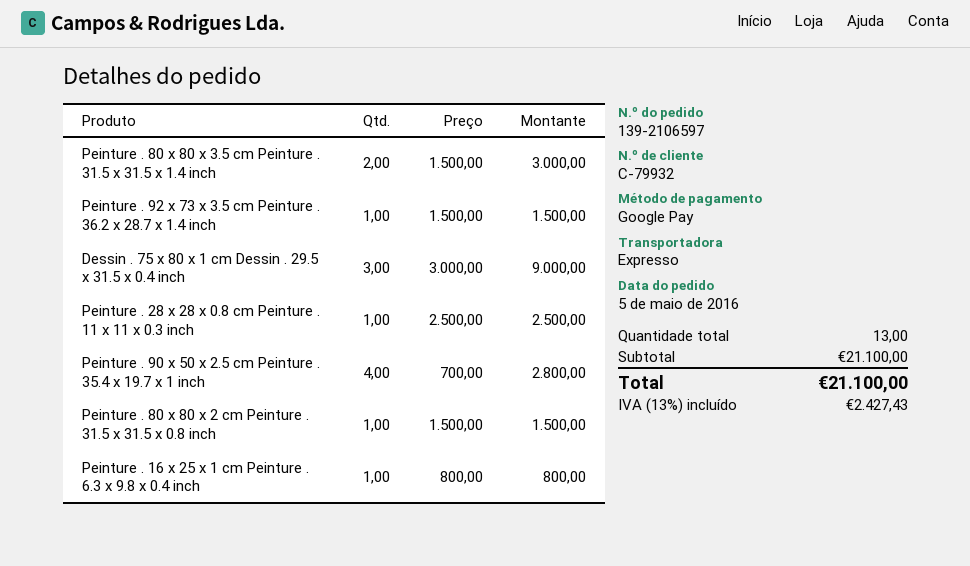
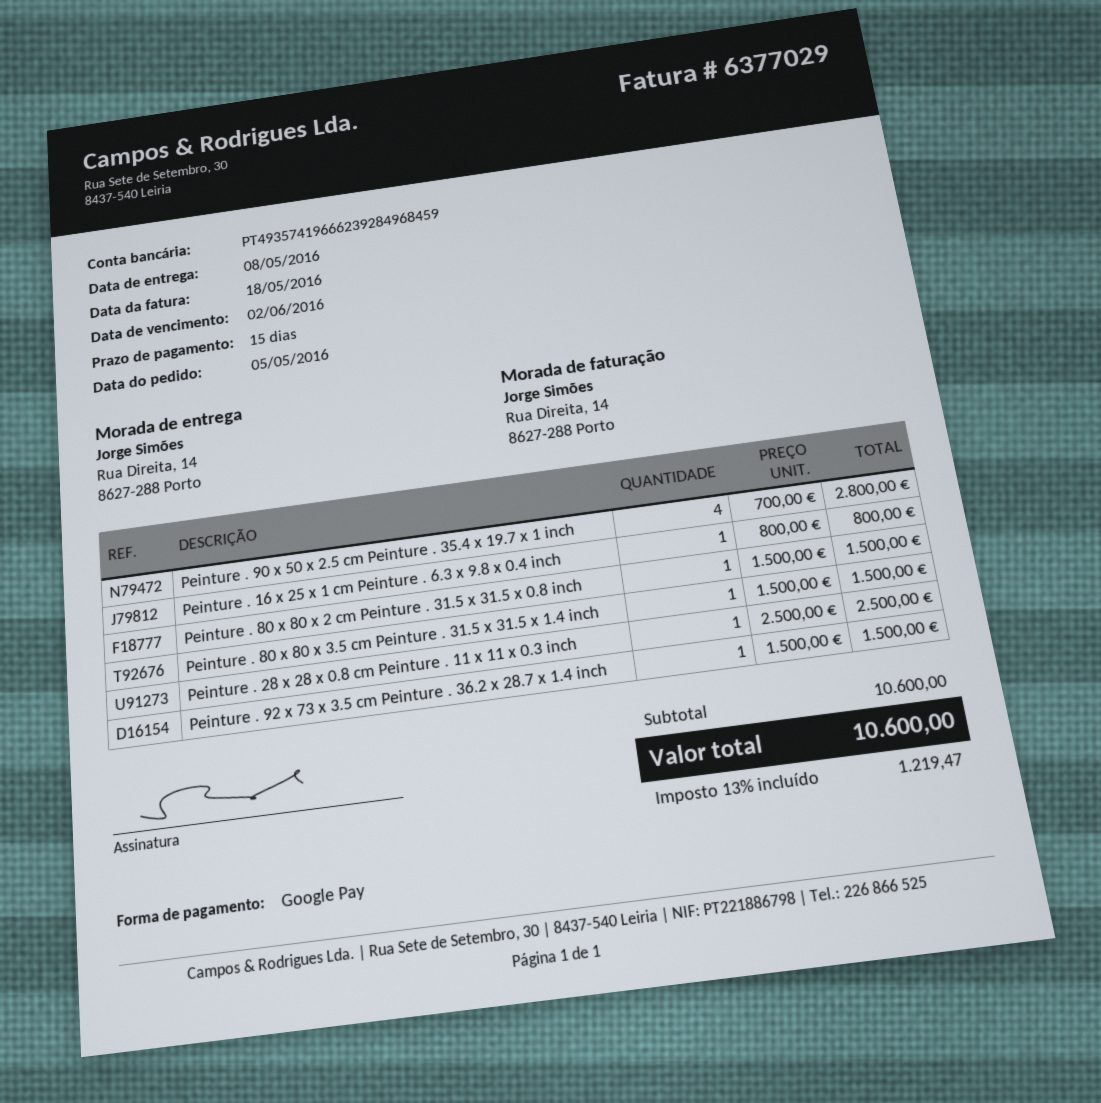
Peinture . 80 x 80 x 3.5 cm Peinture . 31.5 x 31.5 x 1.4 inch: 2 x 1500.00 = 3000.00 -> 1 x 1500.00 = 1500.00
Dessin . 75 x 80 x 1 cm Dessin . 29.5 x 31.5 x 0.4 inch: 3 x 3000.00 = 9000.00 -> none
subtotal: 21100.00 -> 10600.00
tax: 13% = 2427.43 -> 13% = 1219.47
total: 21100.00 -> 10600.00

